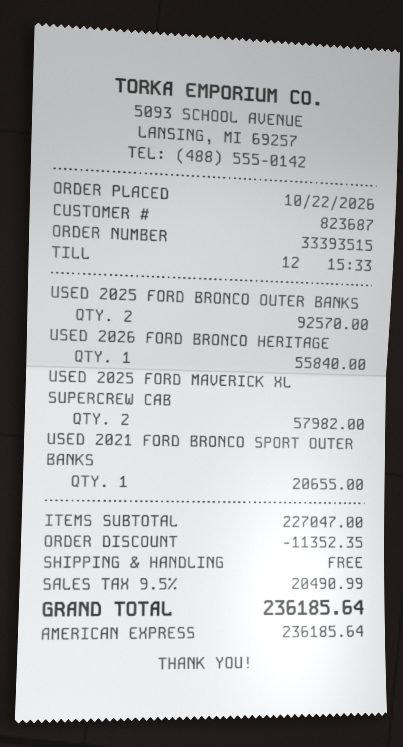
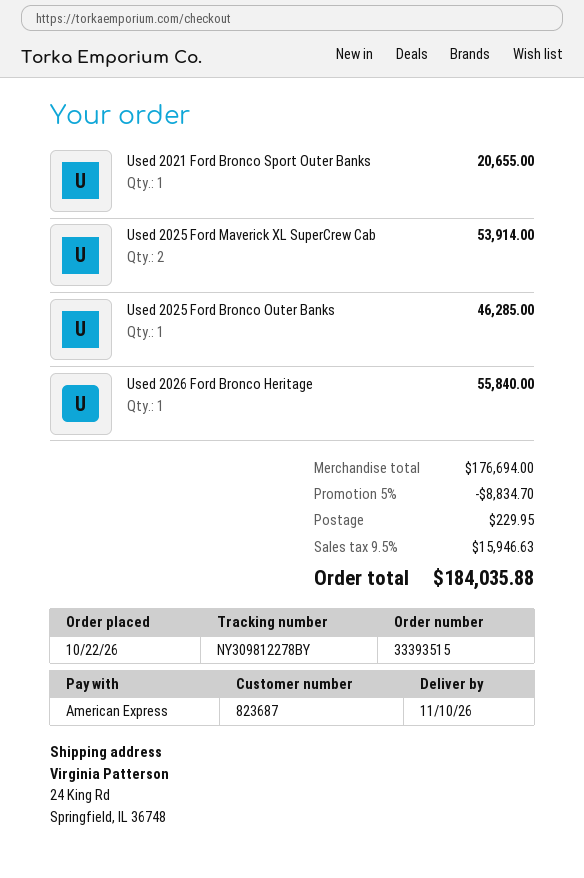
USED 2025 FORD BRONCO OUTER BANKS: 2 for 92570.00 -> 1 for 46285.00
USED 2025 FORD MAVERICK XL SUPERCREW CAB: 2 for 57982.00 -> 2 for 53914.00
subtotal: 227047.00 -> 176694.00
discount: 11352.35 -> 8834.70
shipping: 0.00 -> 229.95
tax: 9.5% = 20490.99 -> 9.5% = 15946.63
total: 236185.64 -> 184035.88

